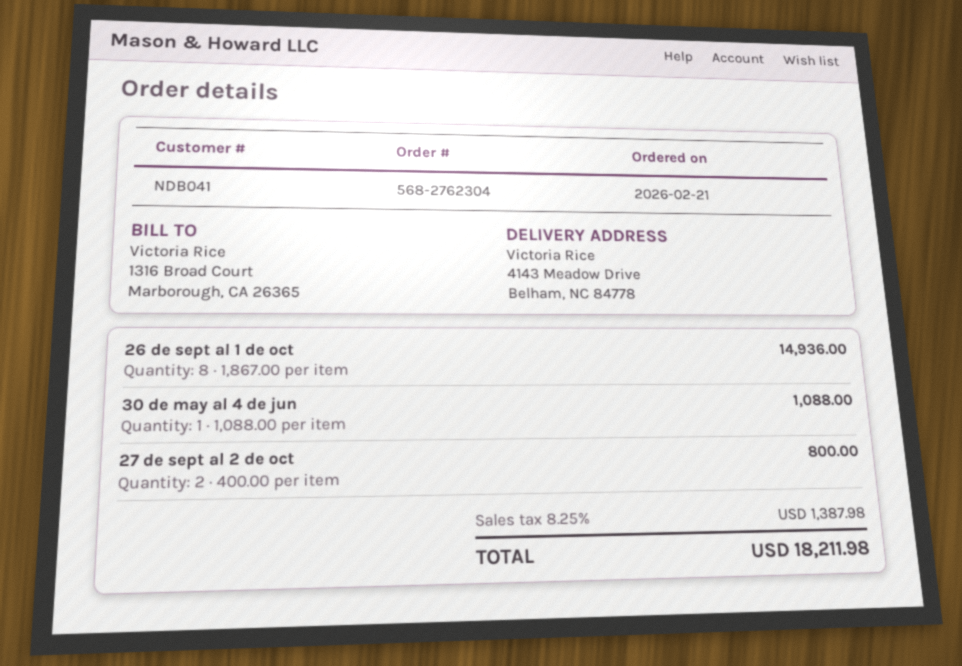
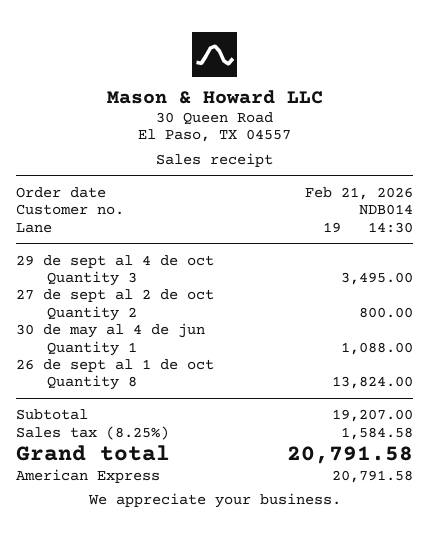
customer number: NDB041 -> NDB014
26 de sept al 1 de oct: 8 for 14936.00 -> 8 for 13824.00
29 de sept al 4 de oct: none -> 3 for 3495.00
tax: 8.25% = 1387.98 -> 8.25% = 1584.58
total: 18211.98 -> 20791.58

